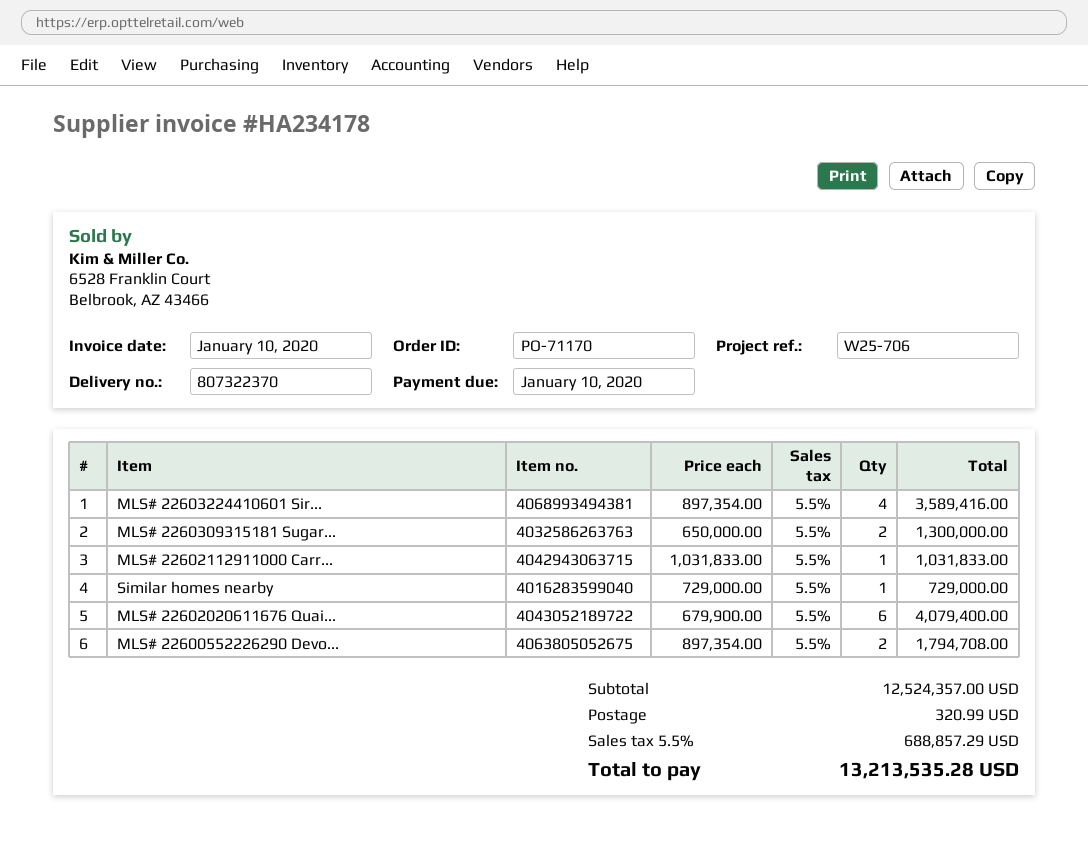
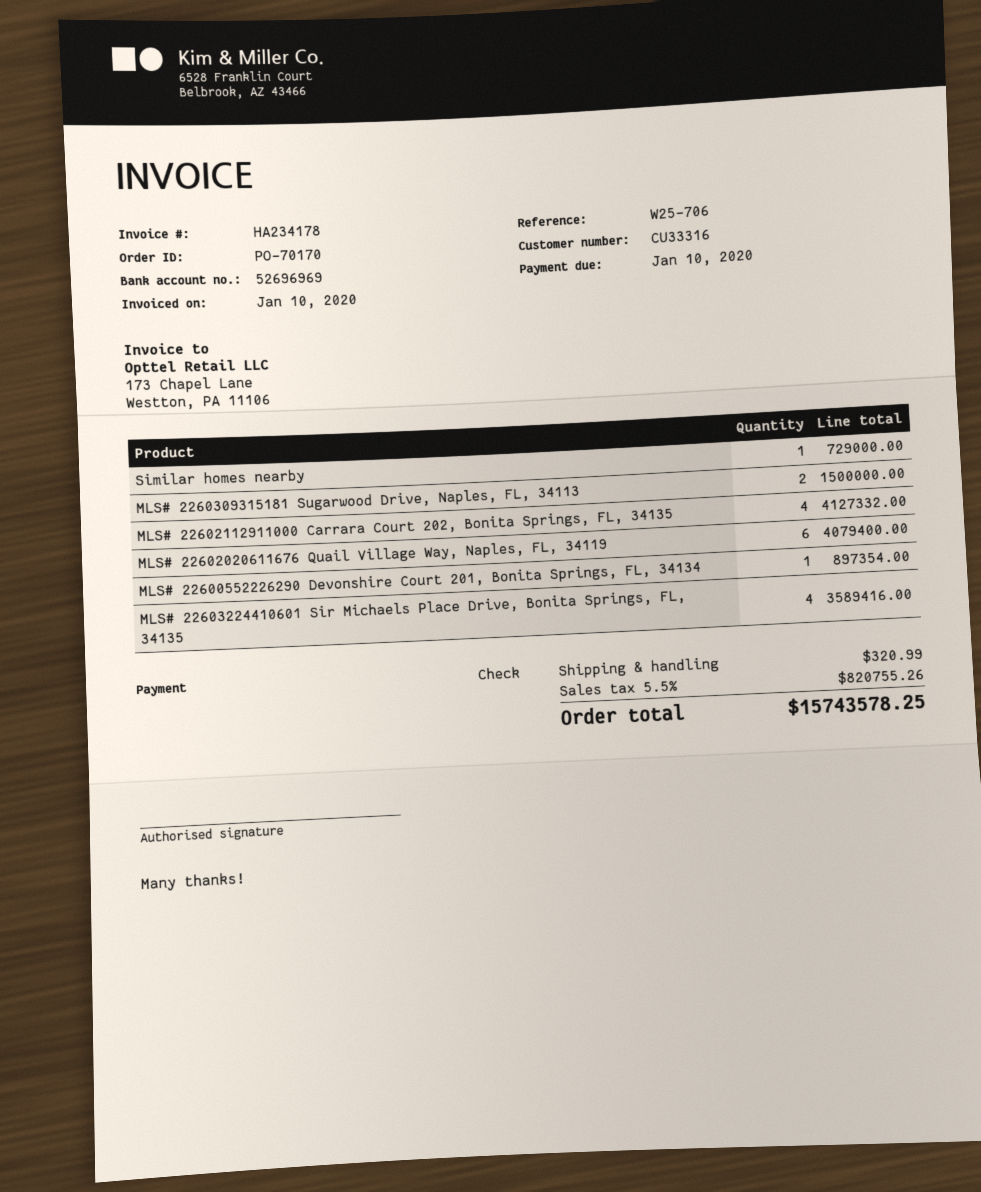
order number: PO-71170 -> PO-70170
MLS# 2260309315181 Sugar...: 2 for 1300000.00 -> 2 for 1500000.00
MLS# 22602112911000 Carr...: 1 for 1031833.00 -> 4 for 4127332.00
MLS# 22600552226290 Devo...: 2 for 1794708.00 -> 1 for 897354.00
tax: 5.5% = 688857.29 -> 5.5% = 820755.26
total: 13213535.28 -> 15743578.25

